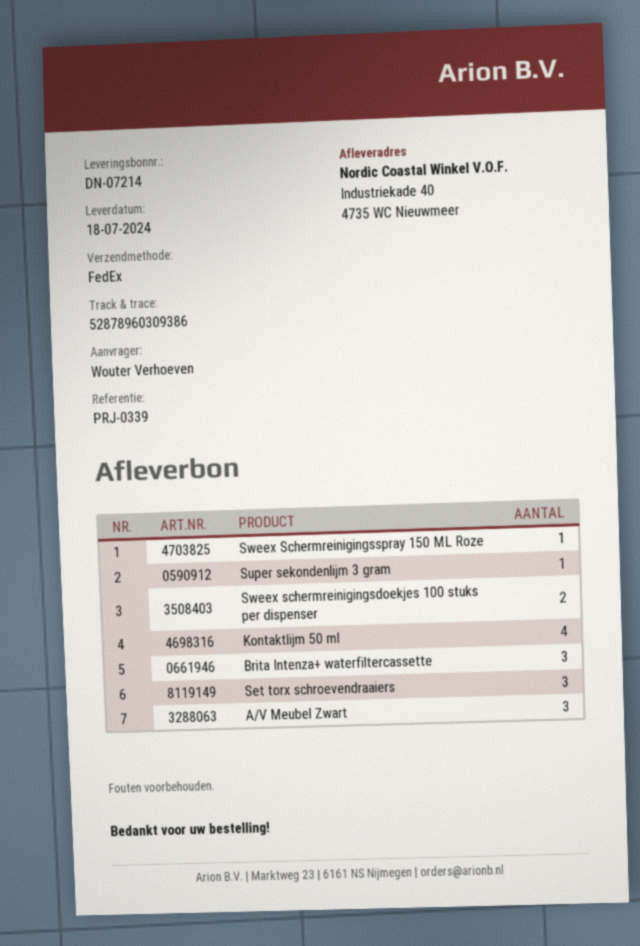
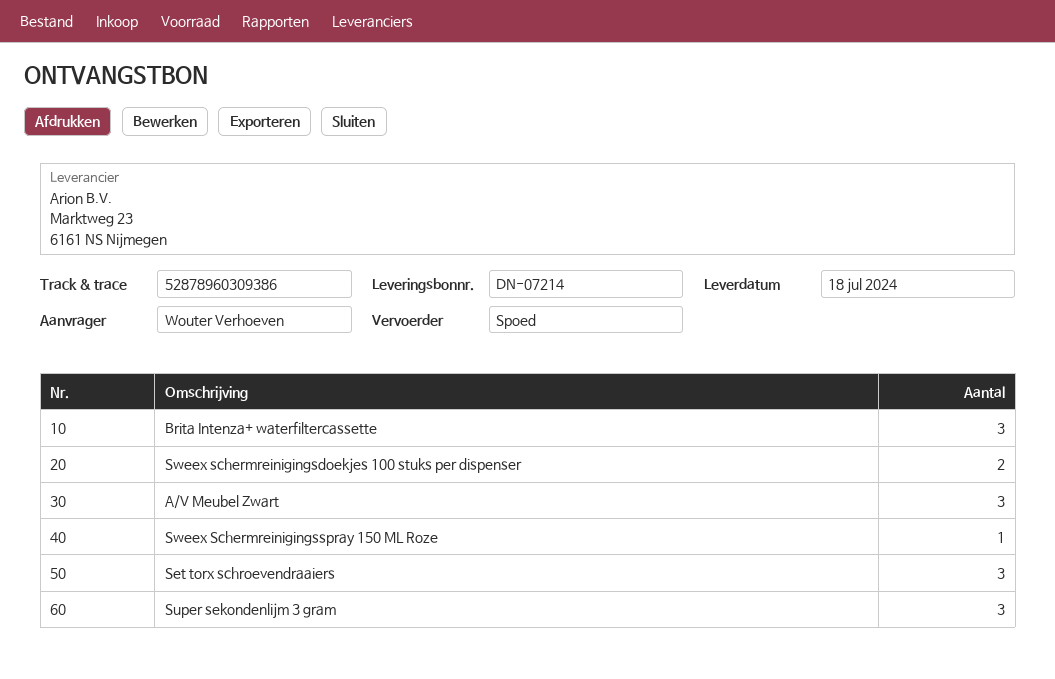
shipping method: FedEx -> express
Super sekondenlijm 3 gram: 1 -> 3
Kontaktlijm 50 ml: 4 -> none

